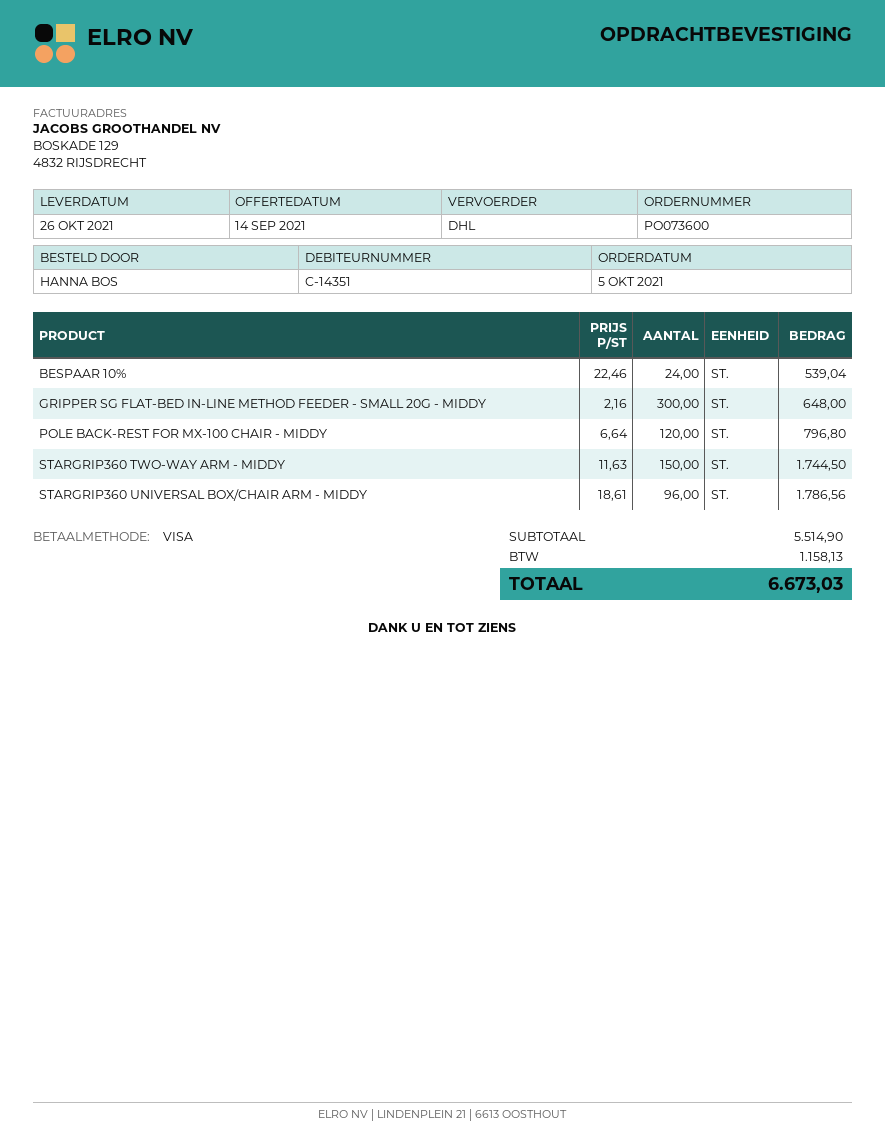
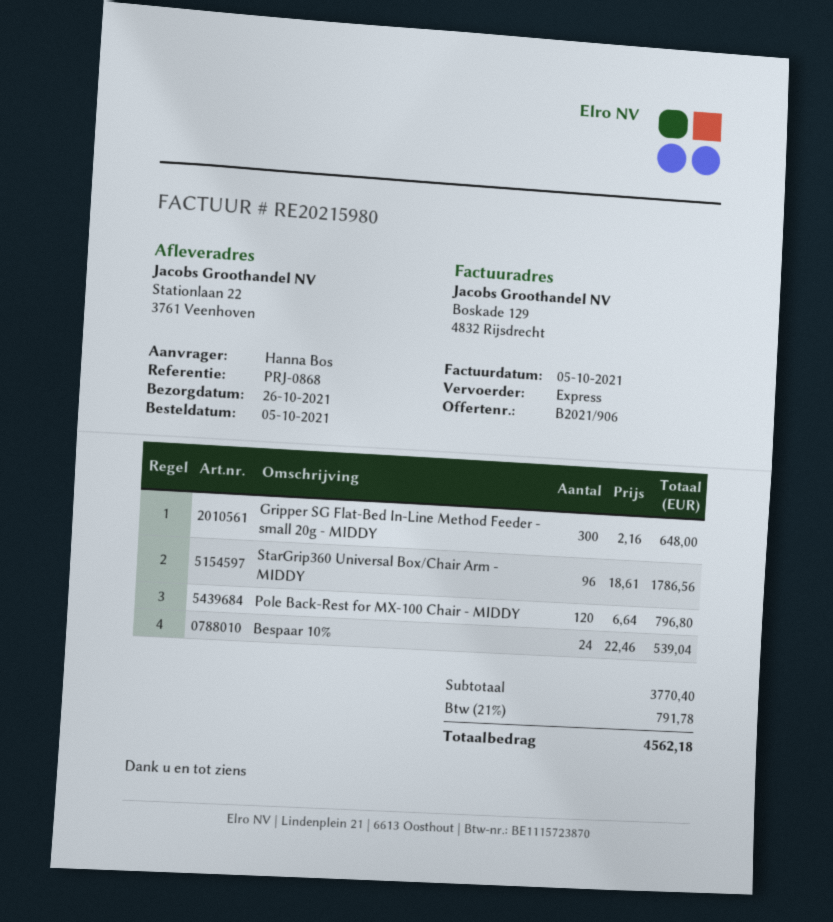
shipping method: DHL -> express
STARGRIP360 TWO-WAY ARM - MIDDY: 150 x 11.63 = 1744.50 -> none
subtotal: 5514.90 -> 3770.40
tax: 1158.13 -> 791.78
total: 6673.03 -> 4562.18

